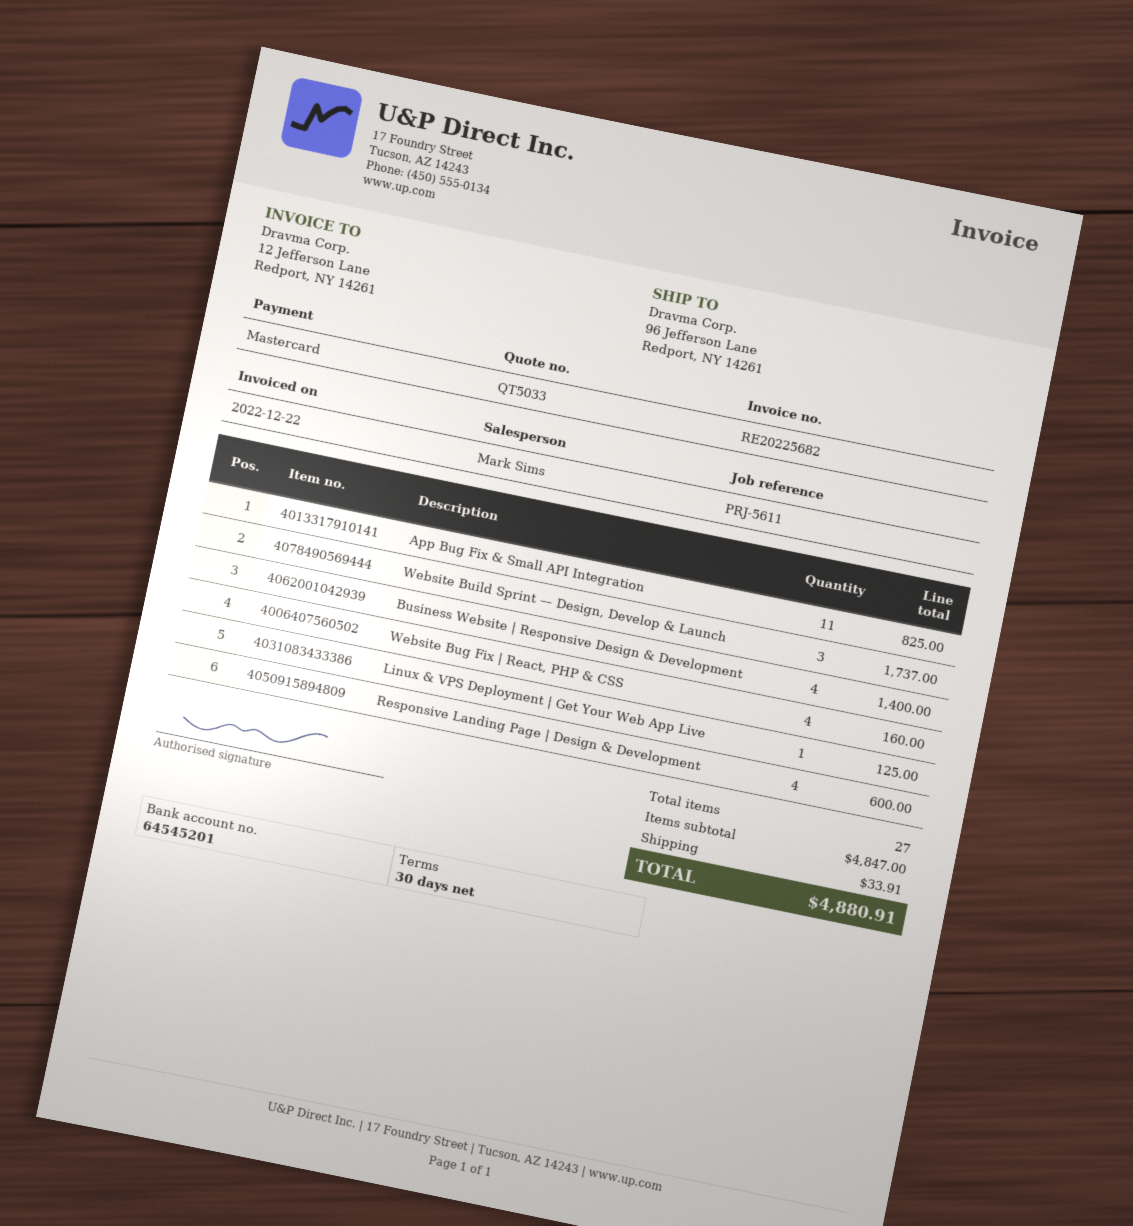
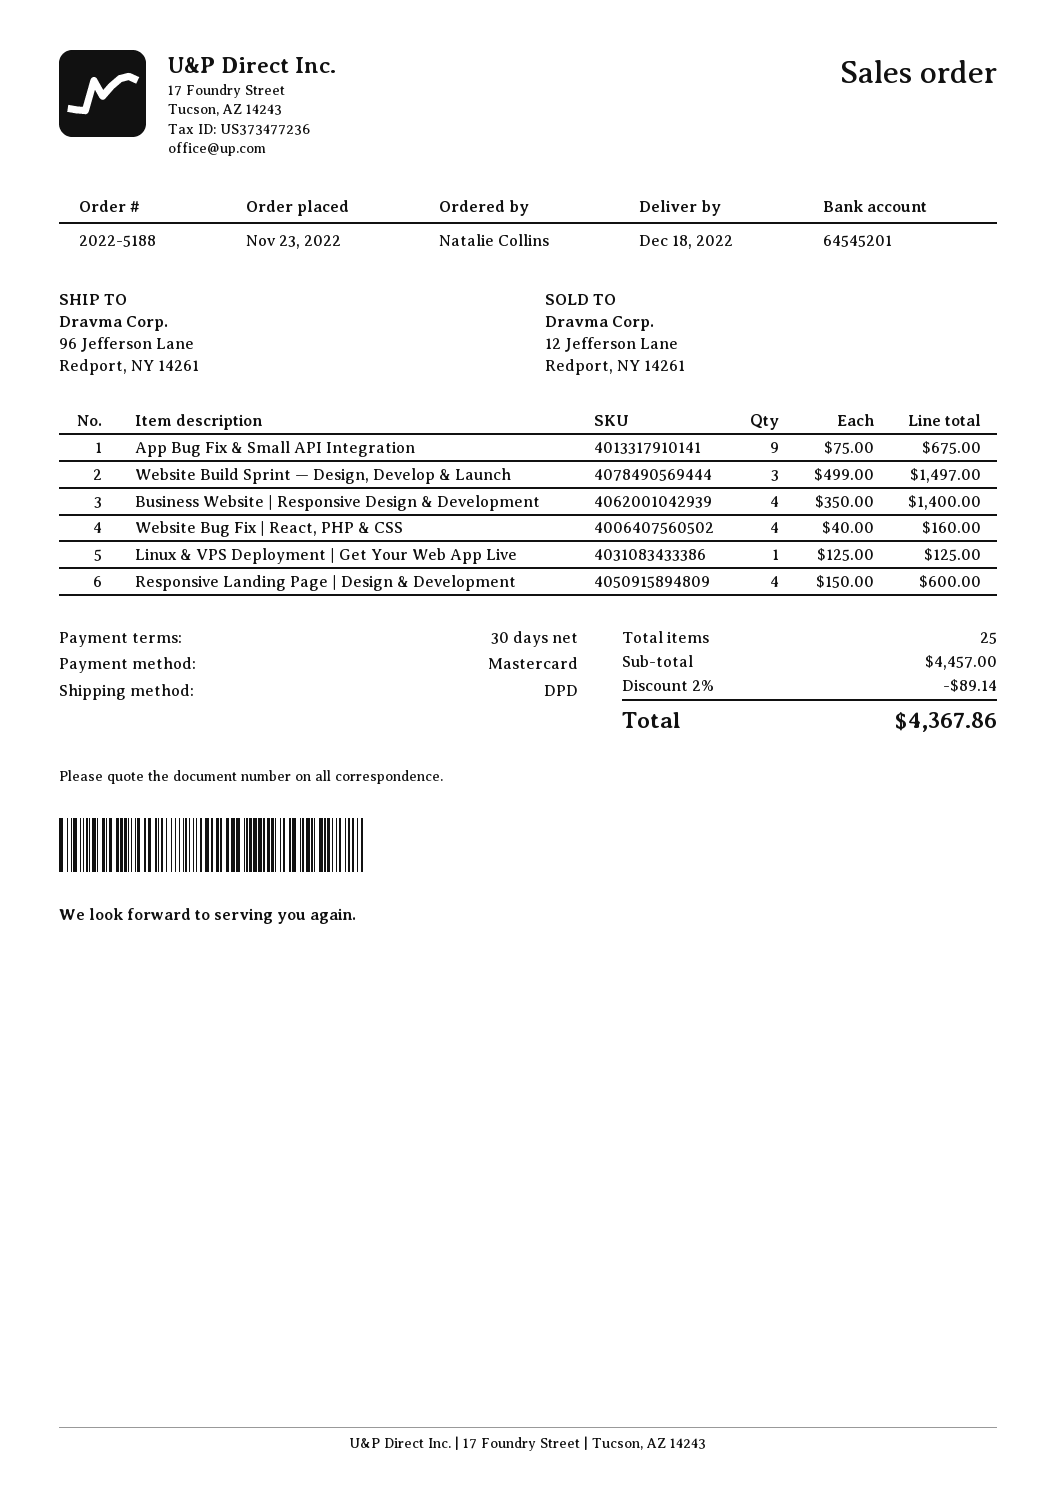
App Bug Fix & Small API Integration: 11 for 825.00 -> 9 for 675.00
Website Build Sprint — Design, Develop & Launch: 3 for 1737.00 -> 3 for 1497.00
total quantity: 27 -> 25
subtotal: 4847.00 -> 4457.00
discount: none -> 2% = 89.14
shipping: 33.91 -> none
total: 4880.91 -> 4367.86

